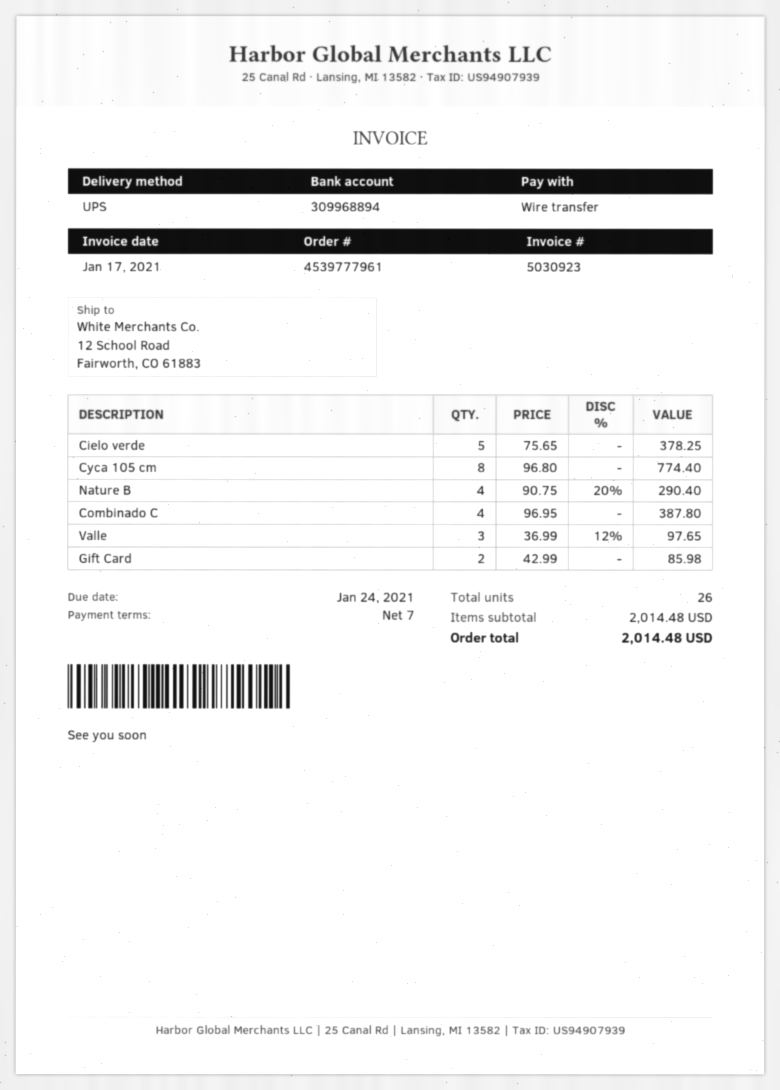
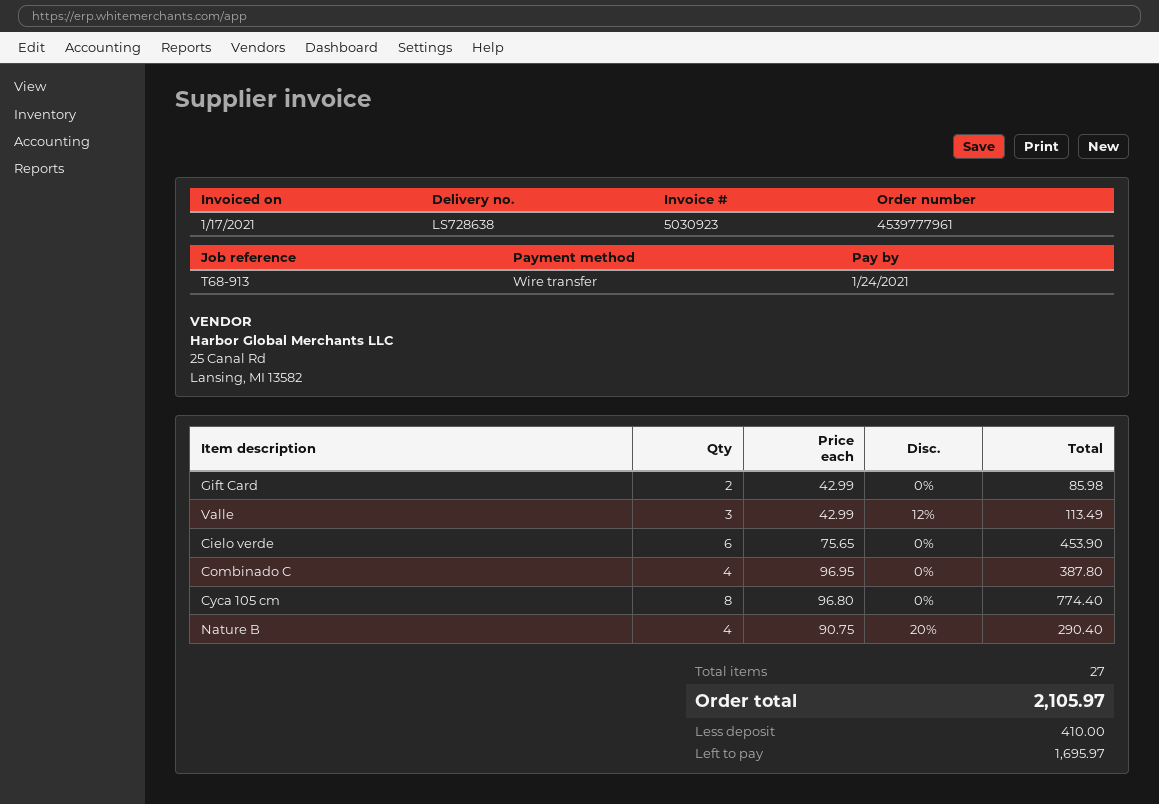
Cielo verde: 5 x 75.65 = 378.25 -> 6 x 75.65 = 453.90
Valle: 3 x 36.99 - 12% = 97.65 -> 3 x 42.99 - 12% = 113.49
total quantity: 26 -> 27
total: 2014.48 -> 2105.97

